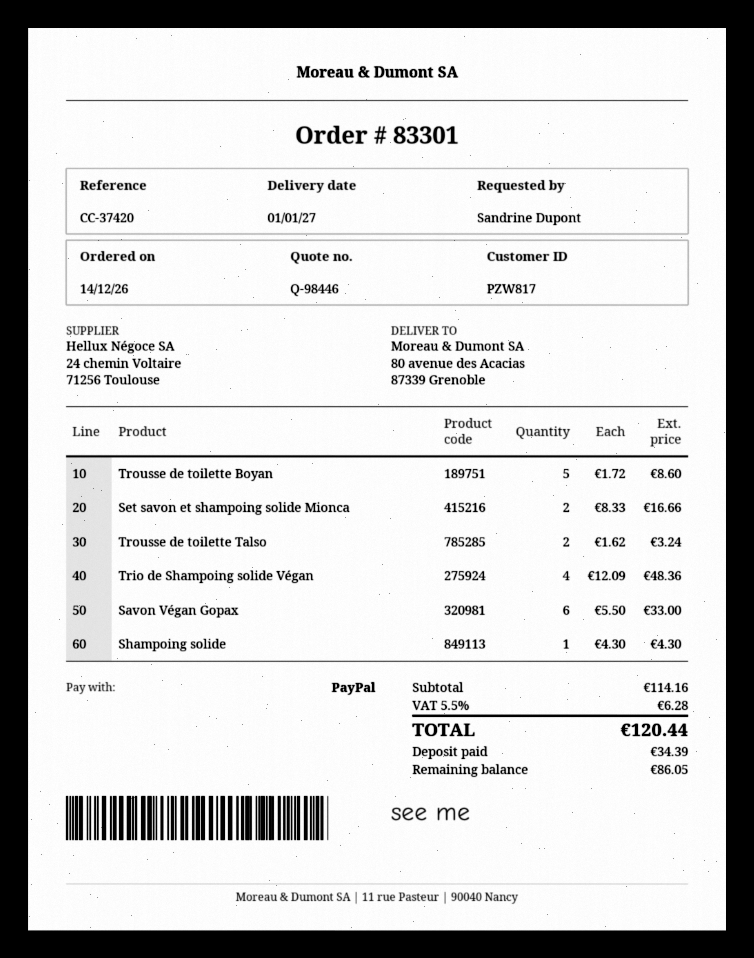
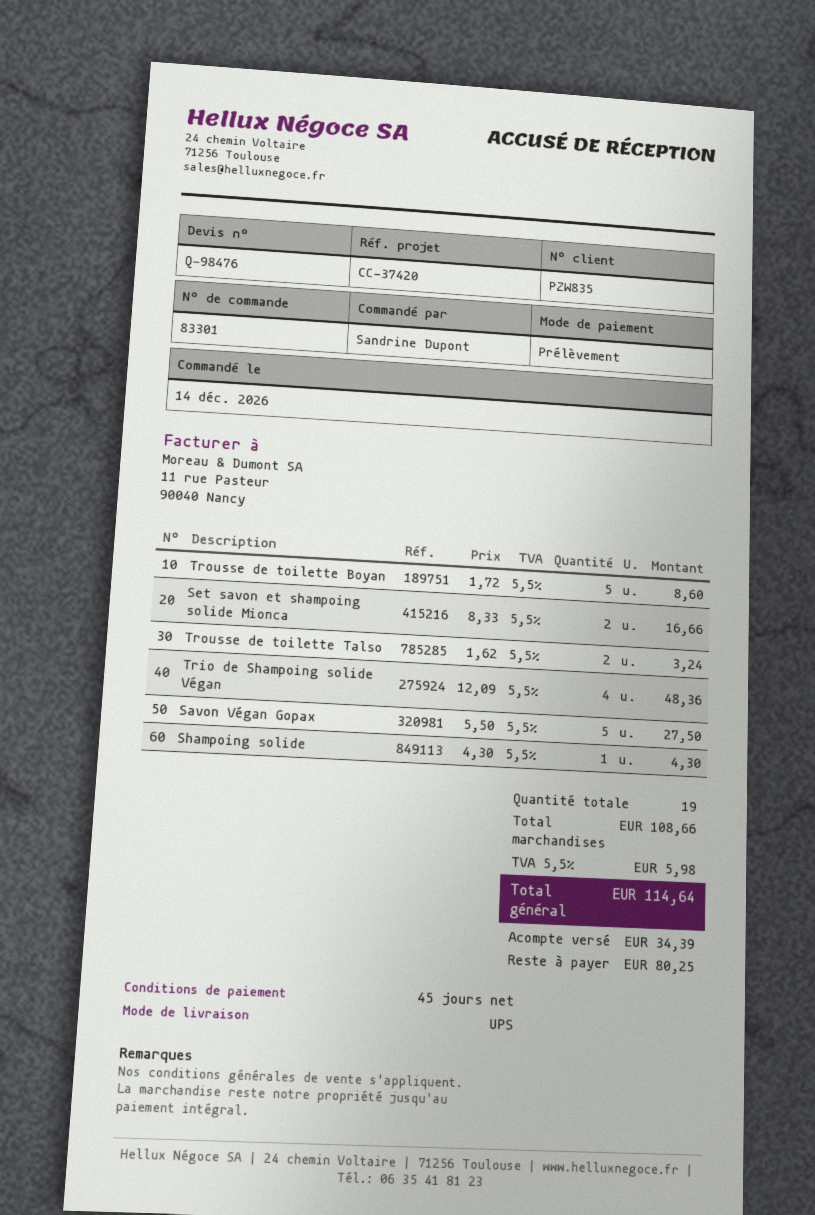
quote number: Q-98446 -> Q-98476
customer number: PZW817 -> PZW835
payment method: PayPal -> direct debit
Savon Végan Gopax: 6 x 5.50 = 33.00 -> 5 x 5.50 = 27.50
subtotal: 114.16 -> 108.66
tax: 5.5% = 6.28 -> 5.5% = 5.98
total: 120.44 -> 114.64
balance: 86.05 -> 80.25

